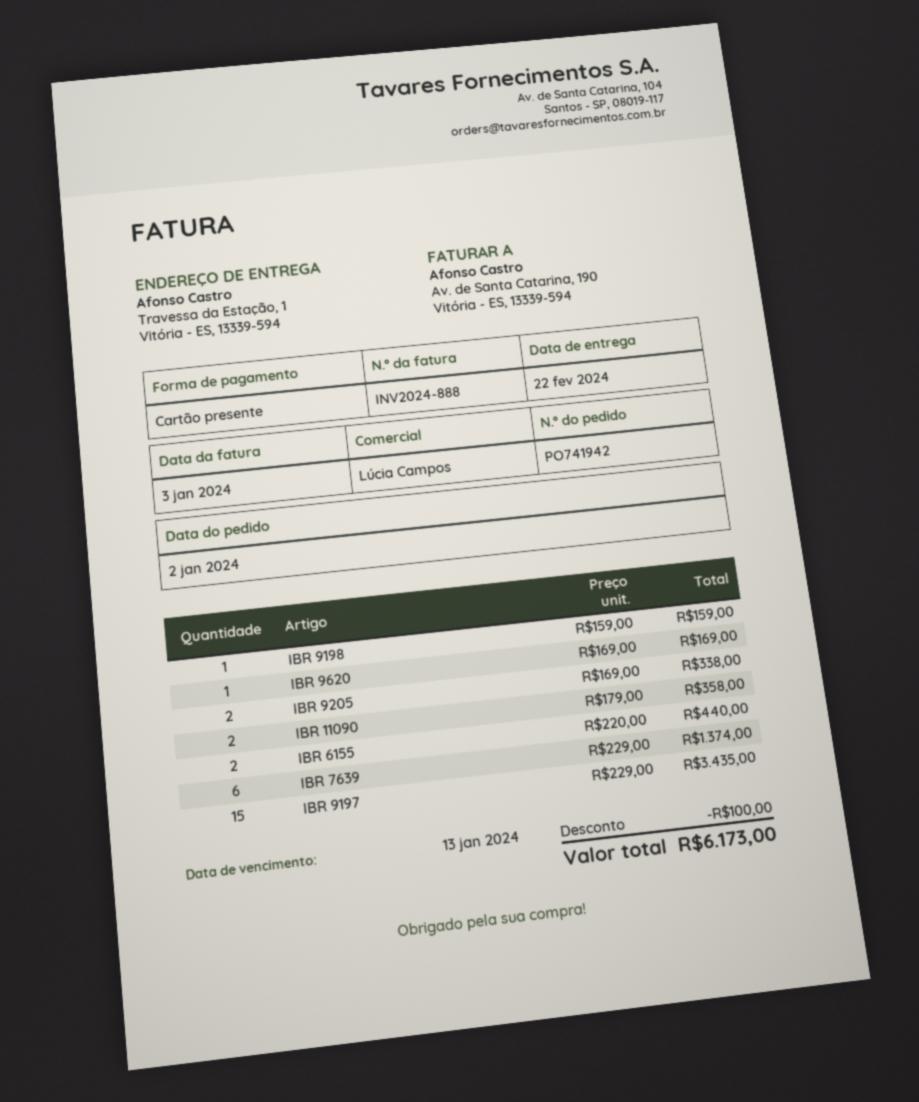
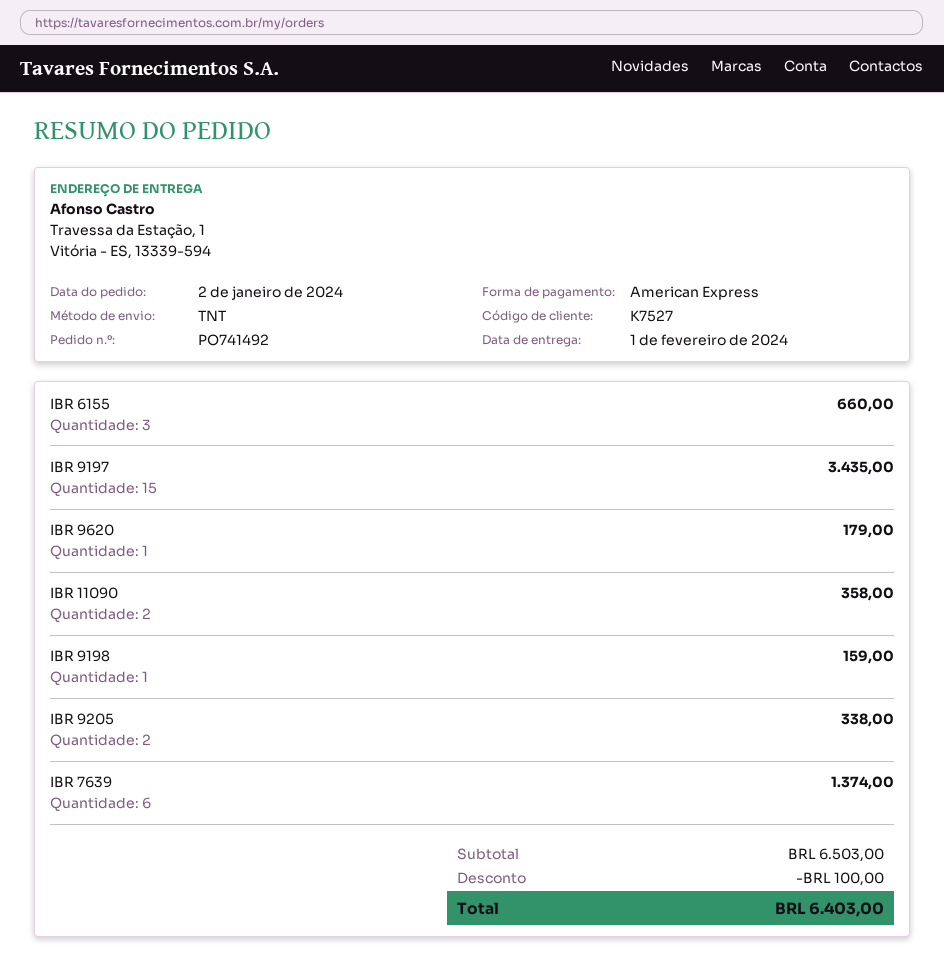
order number: PO741942 -> PO741492
delivery date: 2024-02-22 -> 2024-02-01
payment method: gift card -> American Express
IBR 9620: 1 for 169.00 -> 1 for 179.00
IBR 6155: 2 for 440.00 -> 3 for 660.00
total: 6173.00 -> 6403.00

